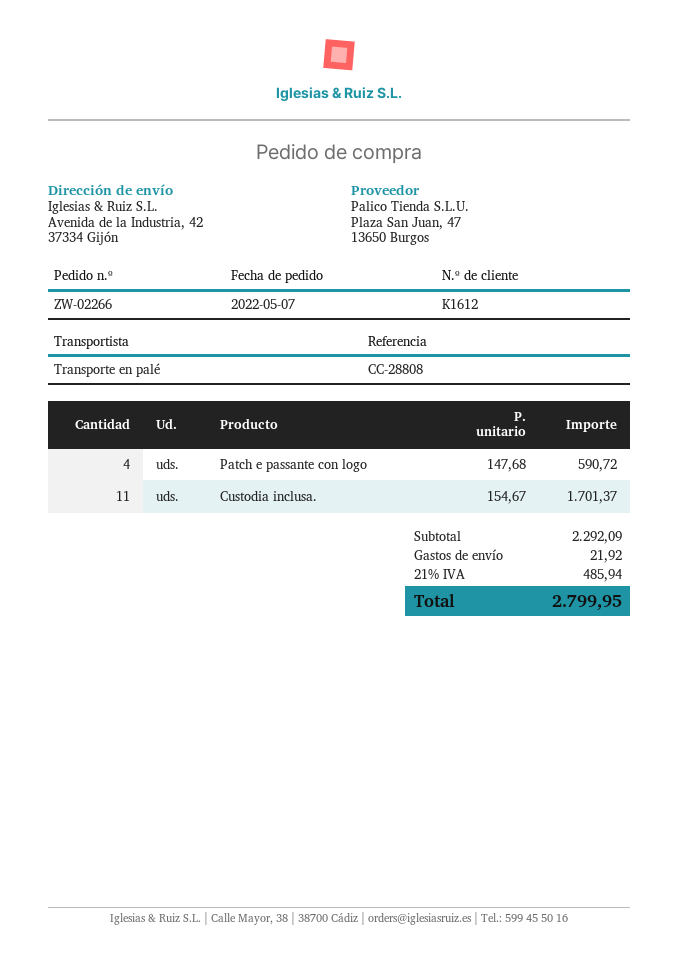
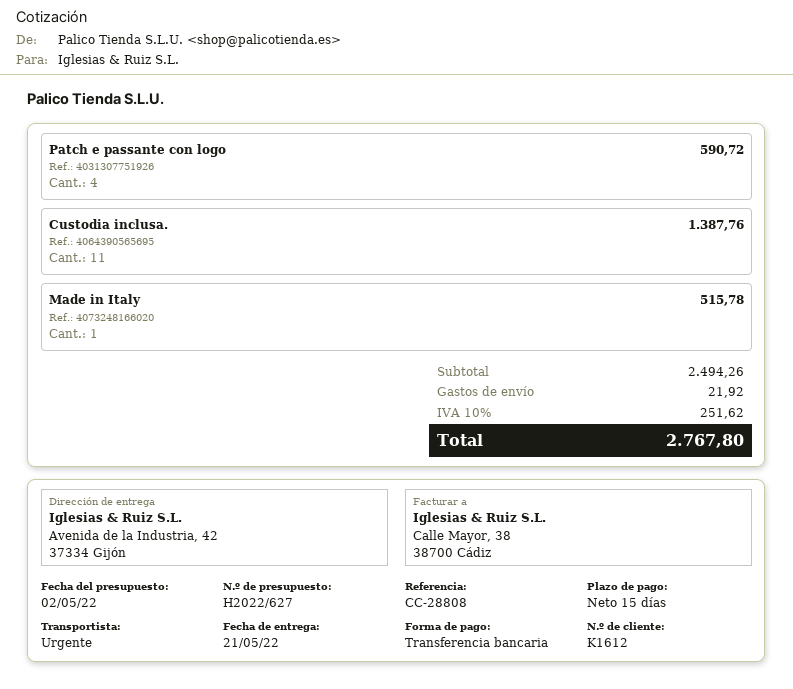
shipping method: pallet freight -> express
Custodia inclusa.: 11 for 1701.37 -> 11 for 1387.76
Made in Italy: none -> 1 for 515.78
subtotal: 2292.09 -> 2494.26
tax: 21% = 485.94 -> 10% = 251.62
total: 2799.95 -> 2767.80

